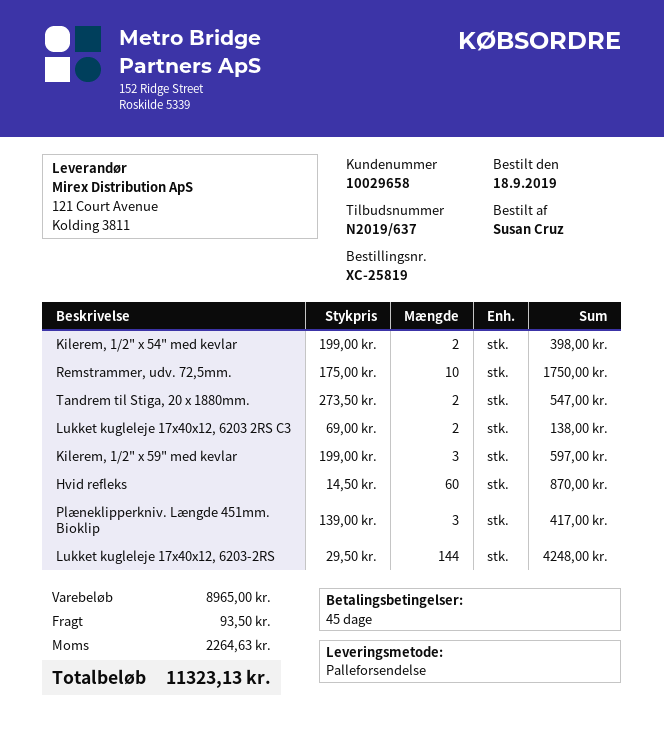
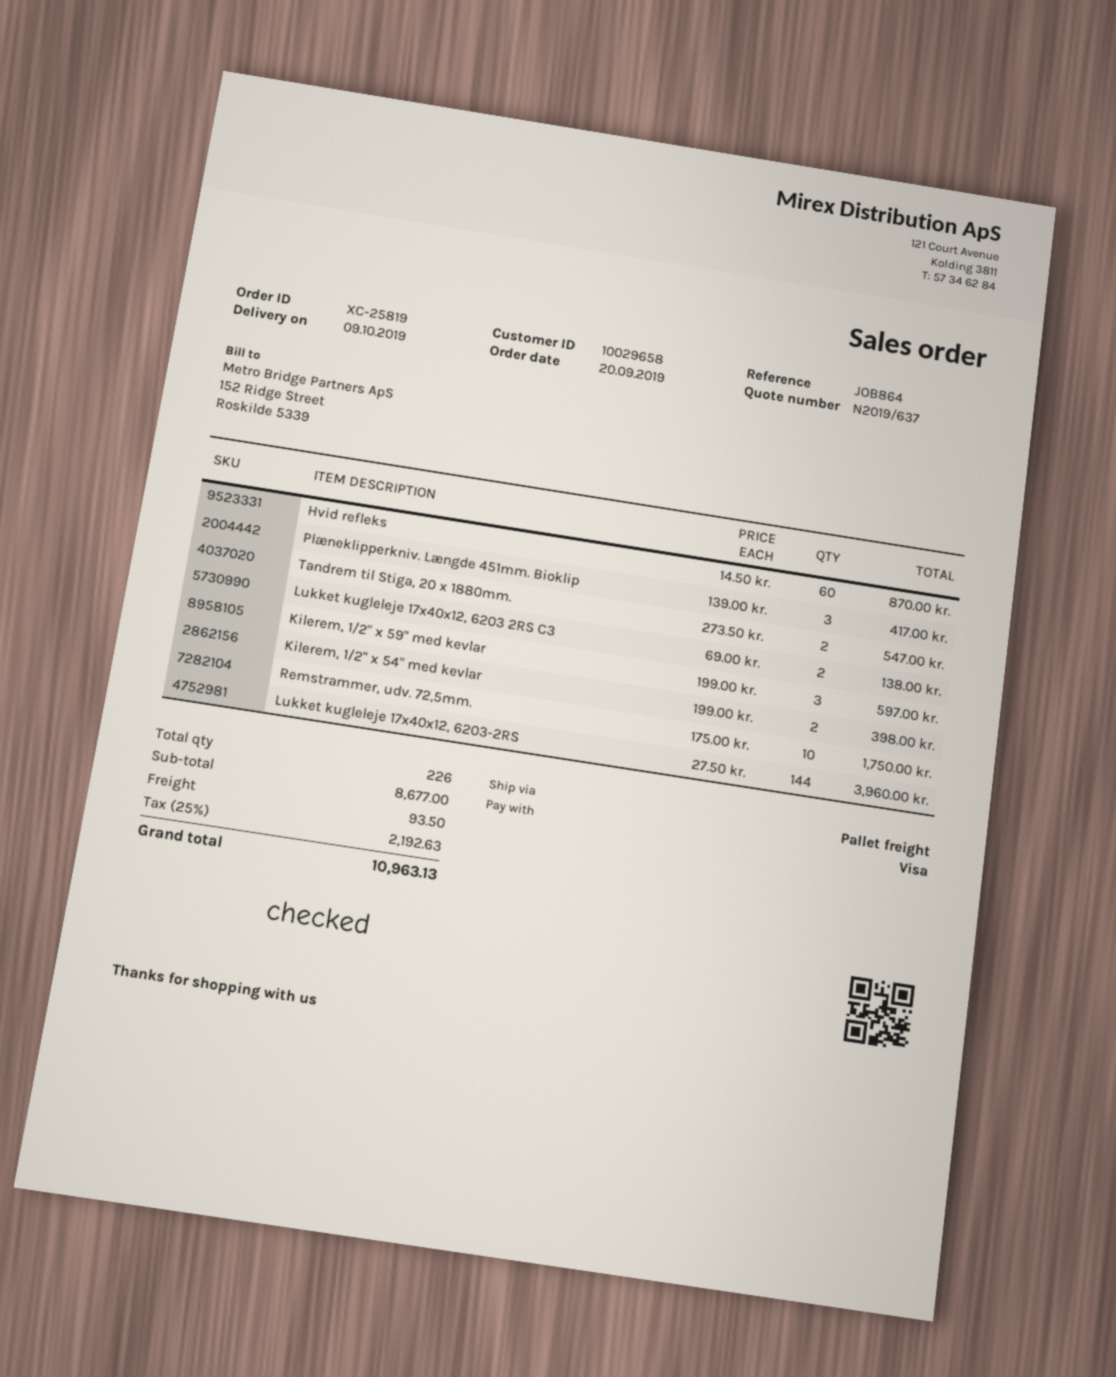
order date: 2019-09-18 -> 2019-09-20
Lukket kugleleje 17x40x12, 6203-2RS: 144 x 29.50 = 4248.00 -> 144 x 27.50 = 3960.00
subtotal: 8965.00 -> 8677.00
tax: 2264.63 -> 2192.63
total: 11323.13 -> 10963.13

